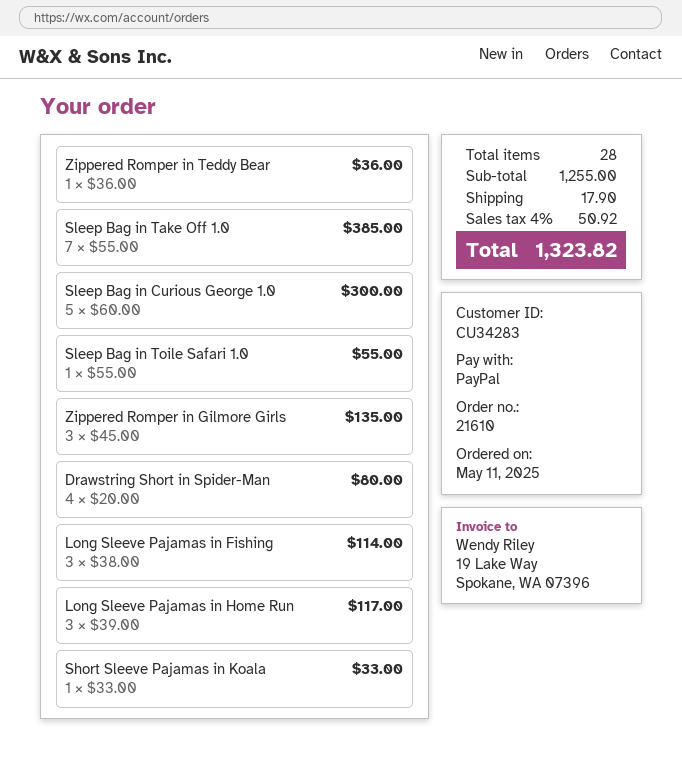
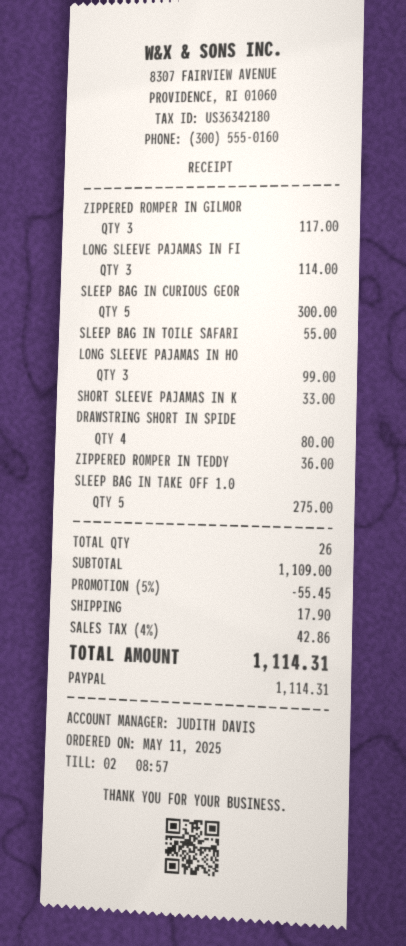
Sleep Bag in Take Off 1.0: 7 for 385.00 -> 5 for 275.00
Zippered Romper in Gilmore Girls: 3 for 135.00 -> 3 for 117.00
Long Sleeve Pajamas in Home Run: 3 for 117.00 -> 3 for 99.00
total quantity: 28 -> 26
subtotal: 1255.00 -> 1109.00
discount: none -> 5% = 55.45
tax: 4% = 50.92 -> 4% = 42.86
total: 1323.82 -> 1114.31

